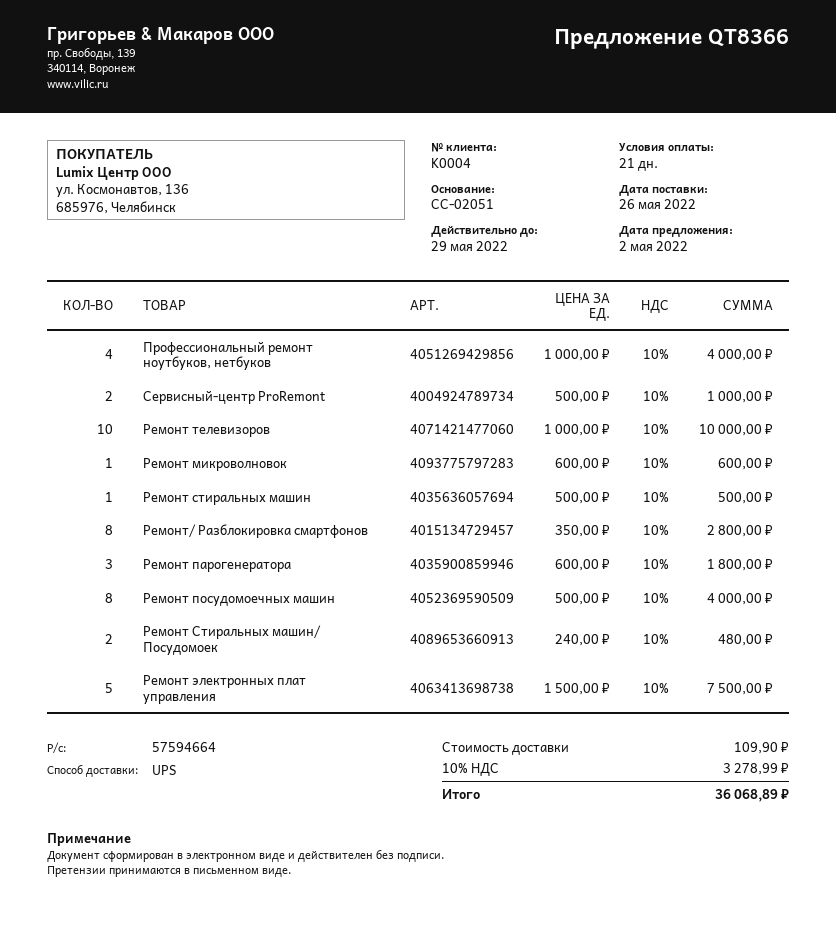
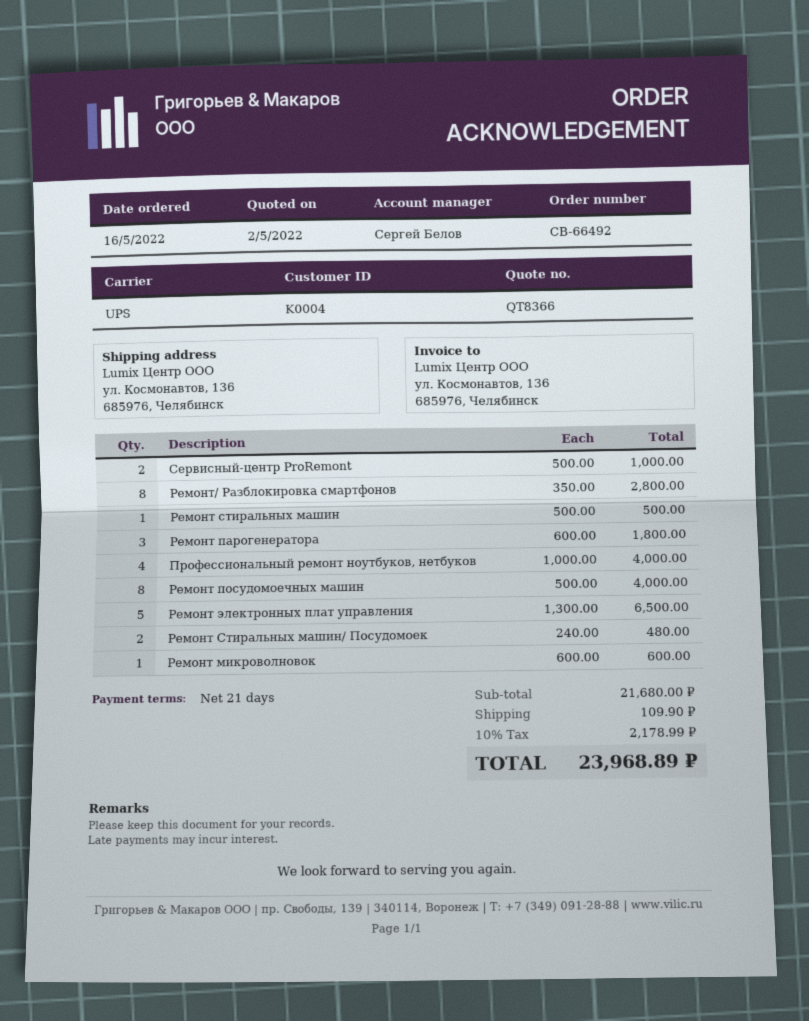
Ремонт телевизоров: 10 x 1000.00 = 10000.00 -> none
Ремонт электронных плат управления: 5 x 1500.00 = 7500.00 -> 5 x 1300.00 = 6500.00
tax: 10% = 3278.99 -> 10% = 2178.99
total: 36068.89 -> 23968.89

